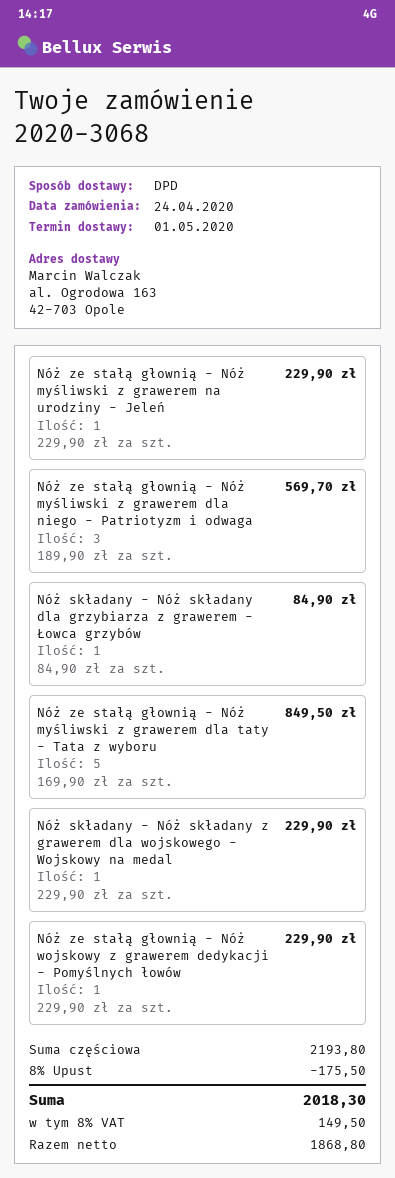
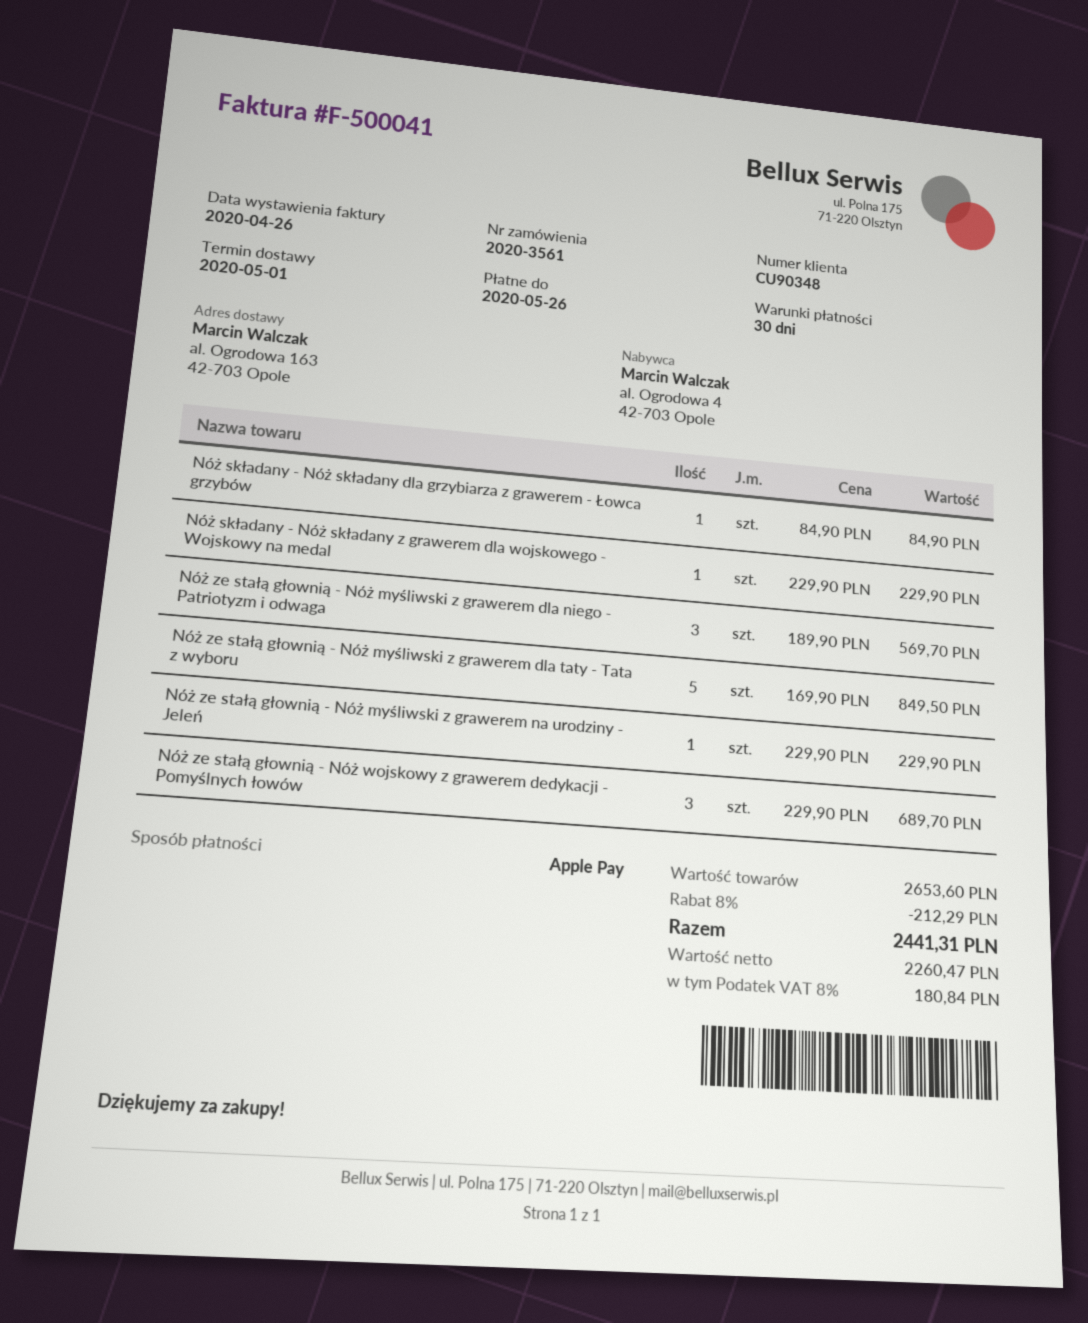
order number: 2020-3068 -> 2020-3561
Nóż ze stałą głownią - Nóż wojskowy z grawerem dedykacji - Pomyślnych łowów: 1 x 229.90 = 229.90 -> 3 x 229.90 = 689.70
subtotal: 2193.80 -> 2653.60
discount: 8% = 175.50 -> 8% = 212.29
net: 1868.80 -> 2260.47
tax: 8% = 149.50 -> 8% = 180.84
total: 2018.30 -> 2441.31

